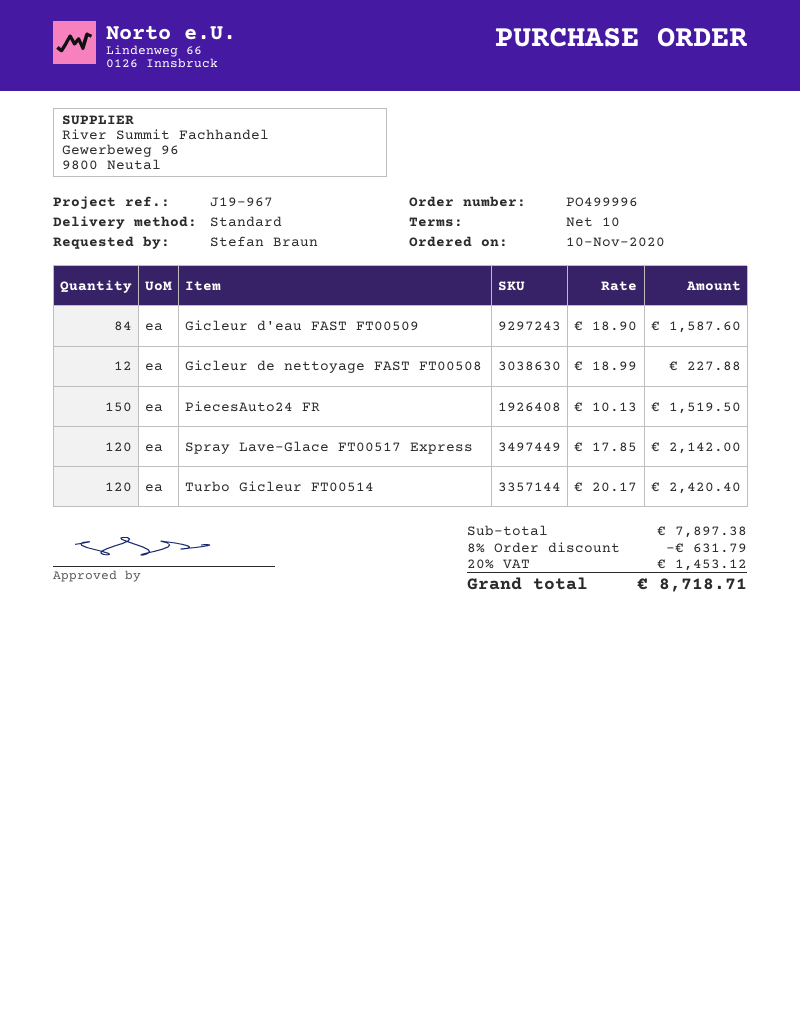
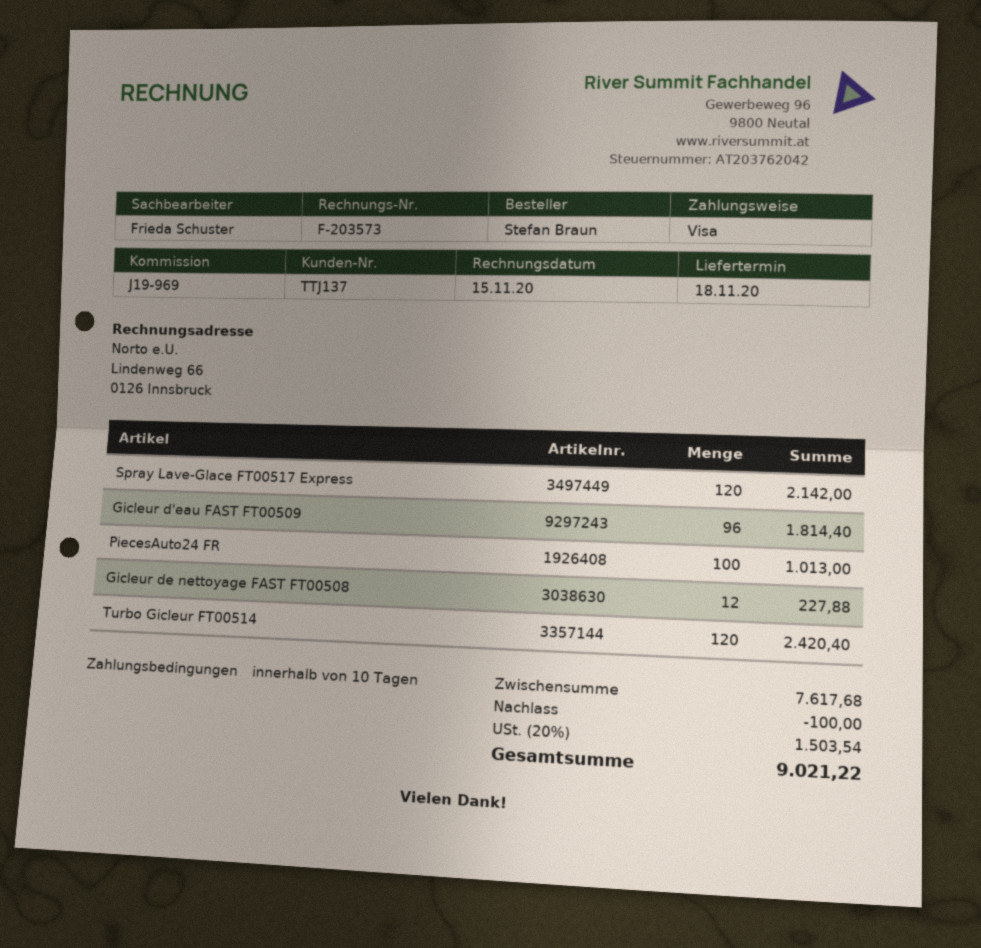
reference: J19-967 -> J19-969
Gicleur d'eau FAST FT00509: 84 for 1587.60 -> 96 for 1814.40
PiecesAuto24 FR: 150 for 1519.50 -> 100 for 1013.00
subtotal: 7897.38 -> 7617.68
discount: 631.79 -> 100.00
tax: 20% = 1453.12 -> 20% = 1503.54
total: 8718.71 -> 9021.22

